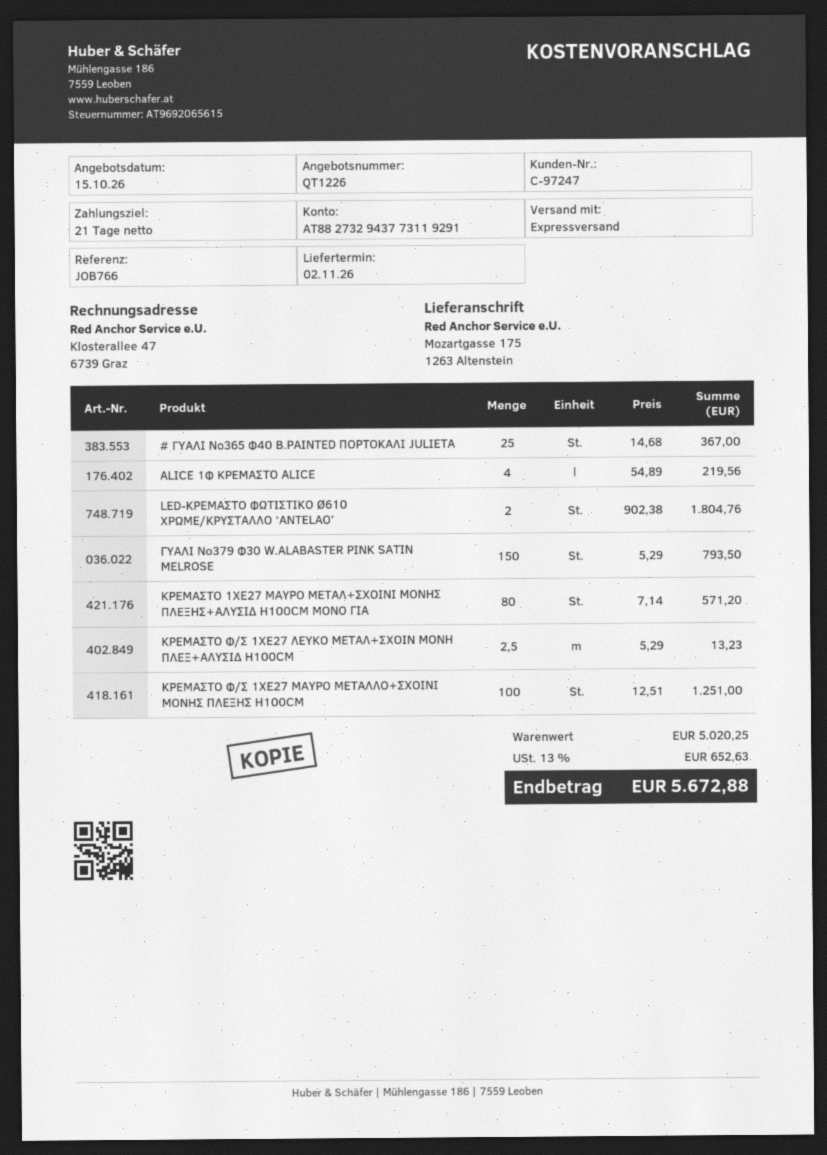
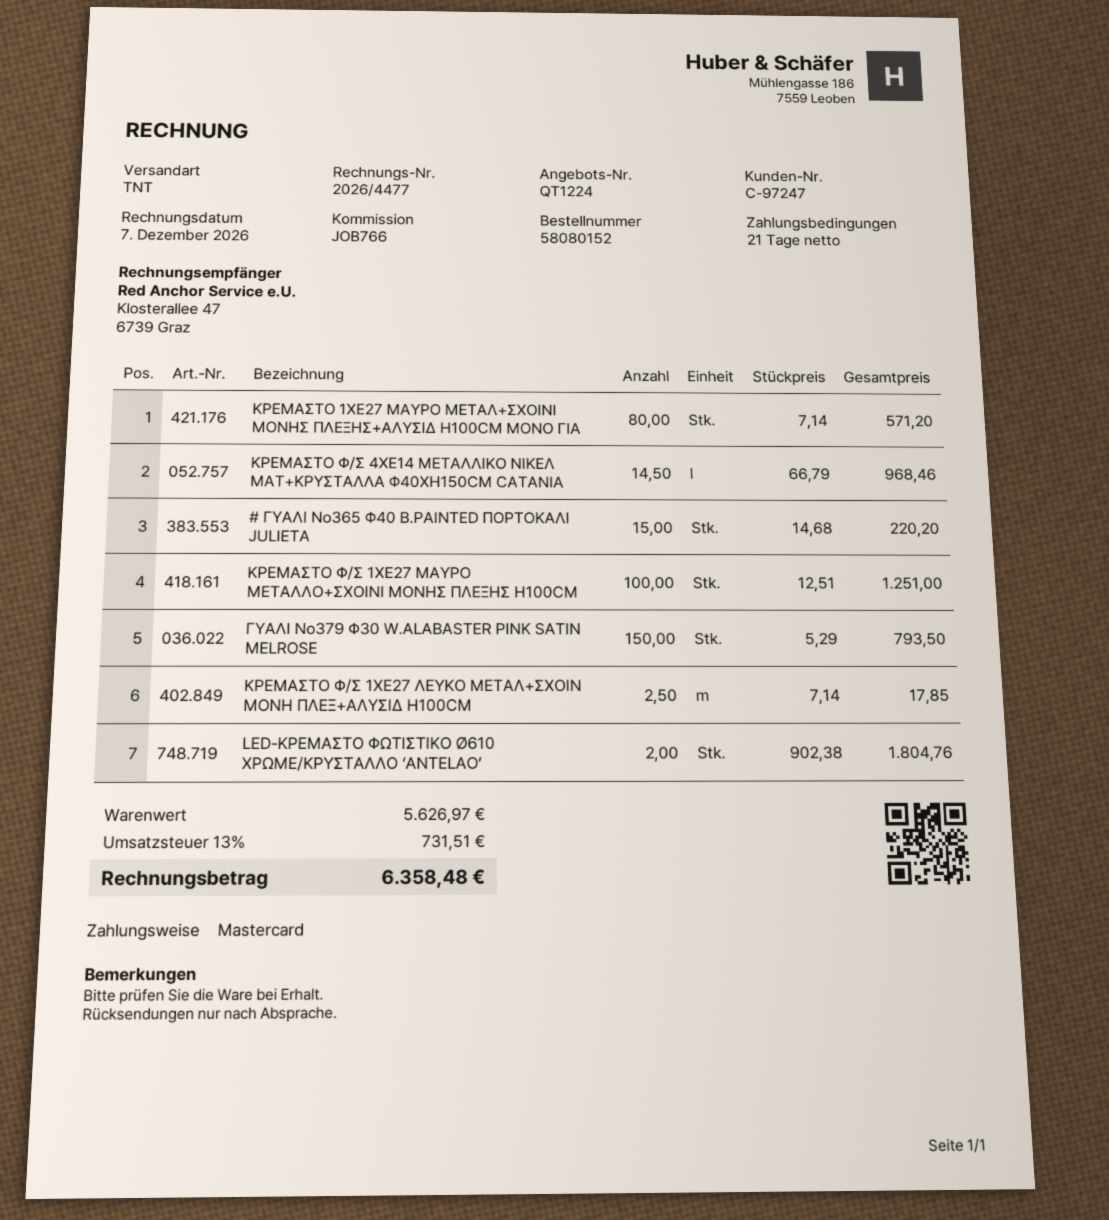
quote number: QT1226 -> QT1224
shipping method: express -> TNT
# ΓΥΑΛΙ Νο365 Φ40 B.PAINTED ΠΟΡΤΟΚΑΛΙ JULIETA: 25 x 14.68 = 367.00 -> 15 x 14.68 = 220.20
ALICE 1Φ ΚΡΕΜΑΣΤΟ ALICE: 4 x 54.89 = 219.56 -> none
ΚΡΕΜΑΣΤΟ Φ/Σ 1ΧΕ27 ΛΕΥΚΟ ΜΕΤΑΛ+ΣΧΟΙΝ ΜΟΝΗ ΠΛΕΞ+ΑΛΥΣΙΔ H100CM: 2.5 x 5.29 = 13.23 -> 2.5 x 7.14 = 17.85
ΚΡΕΜΑΣΤΟ Φ/Σ 4ΧΕ14 ΜΕΤΑΛΛΙΚΟ ΝΙΚΕΛ ΜΑΤ+ΚΡΥΣΤΑΛΛΑ Φ40ΧΗ150CM CATANIA: none -> 14.5 x 66.79 = 968.46
subtotal: 5020.25 -> 5626.97
tax: 13% = 652.63 -> 13% = 731.51
total: 5672.88 -> 6358.48

